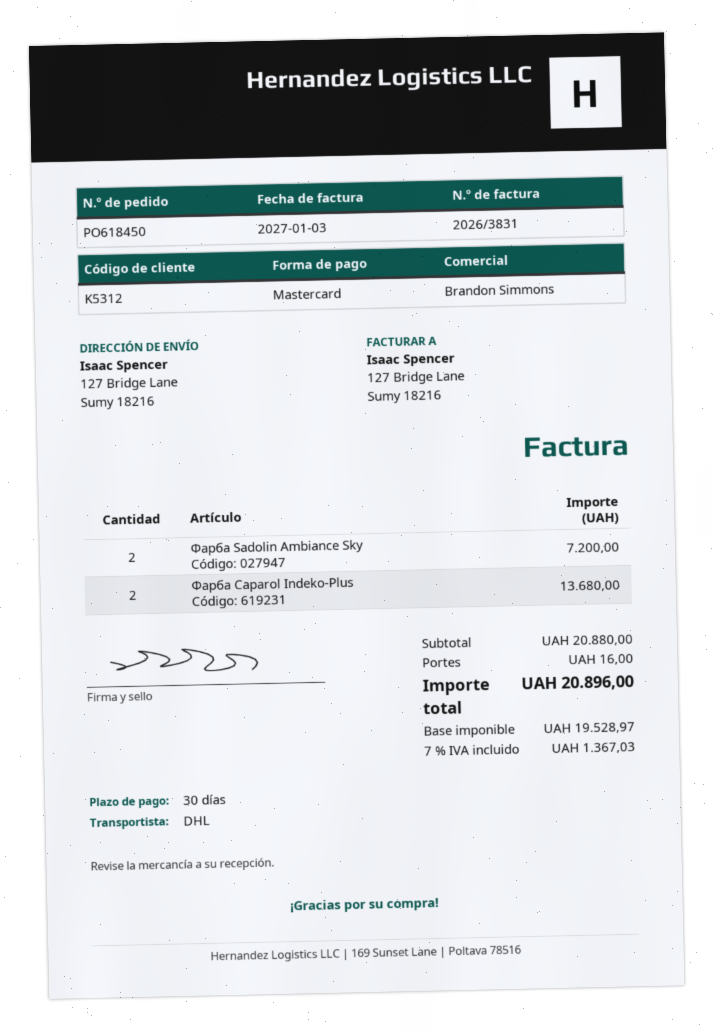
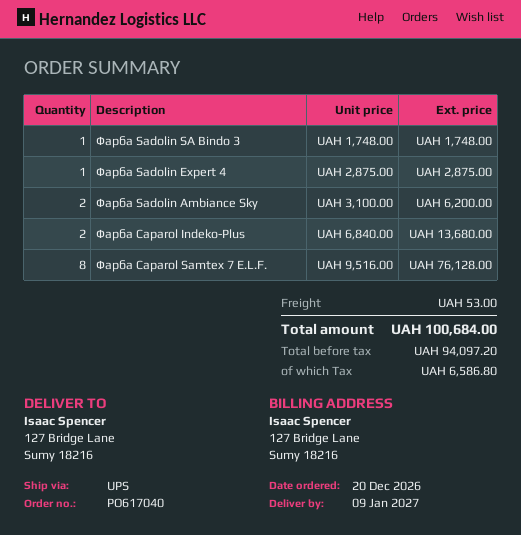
order number: PO618450 -> PO617040
shipping method: DHL -> UPS
Фарба Sadolin Ambiance Sky: 2 for 7200.00 -> 2 for 6200.00
Фарба Sadolin SA Bindo 3: none -> 1 for 1748.00
Фарба Sadolin Expert 4: none -> 1 for 2875.00
Фарба Caparol Samtex 7 E.L.F.: none -> 8 for 76128.00
shipping: 16.00 -> 53.00
net: 19528.97 -> 94097.20
tax: 1367.03 -> 6586.80
total: 20896.00 -> 100684.00

